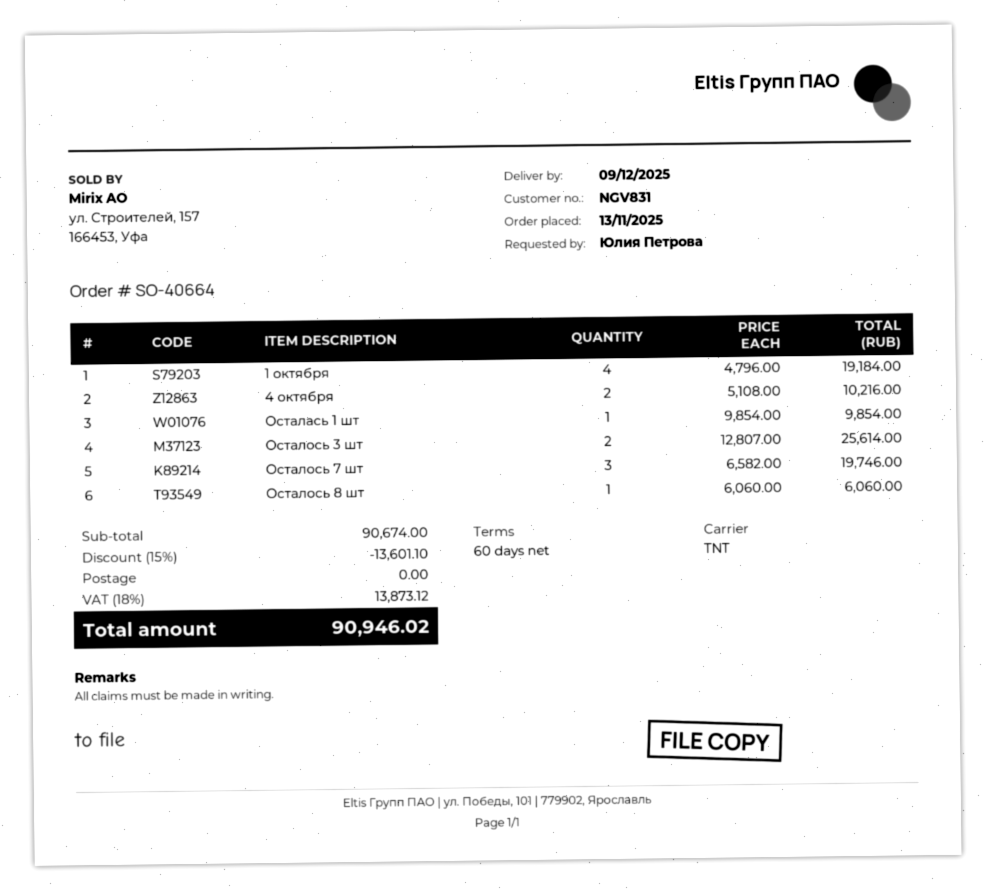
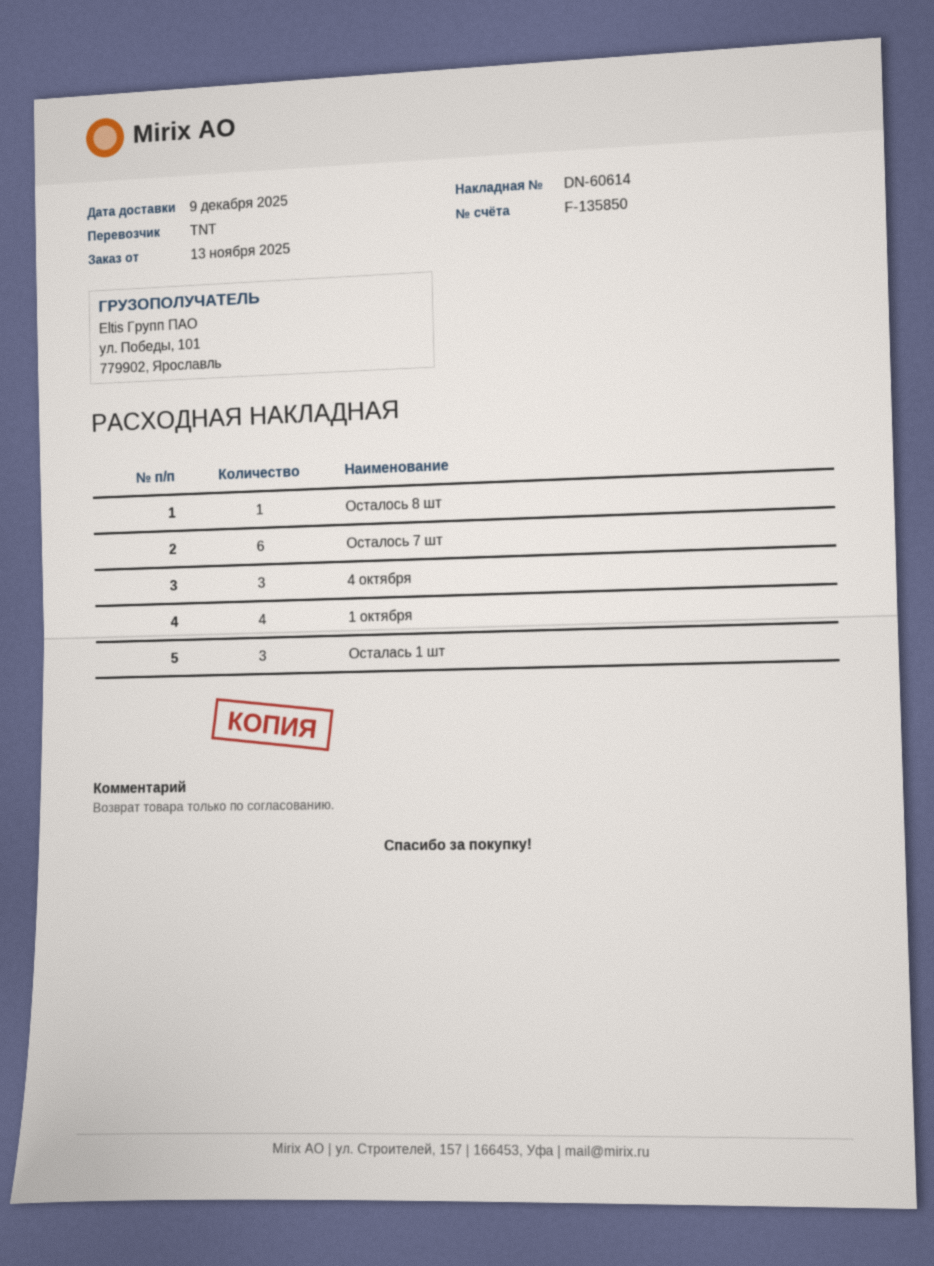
4 октября: 2 -> 3
Осталась 1 шт: 1 -> 3
Осталось 3 шт: 2 -> none
Осталось 7 шт: 3 -> 6

